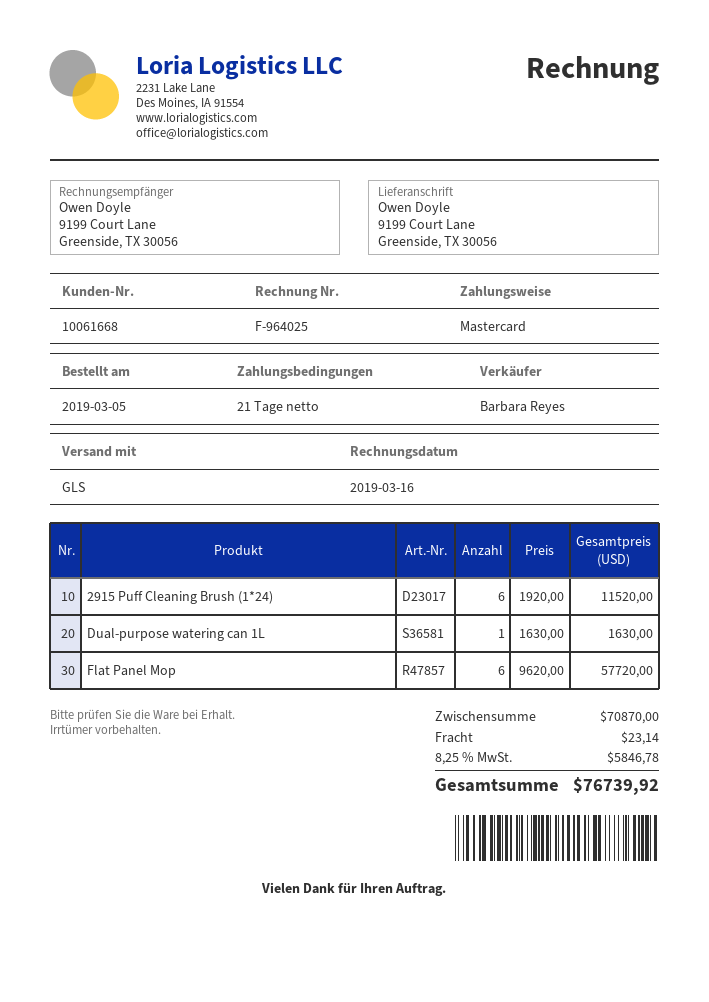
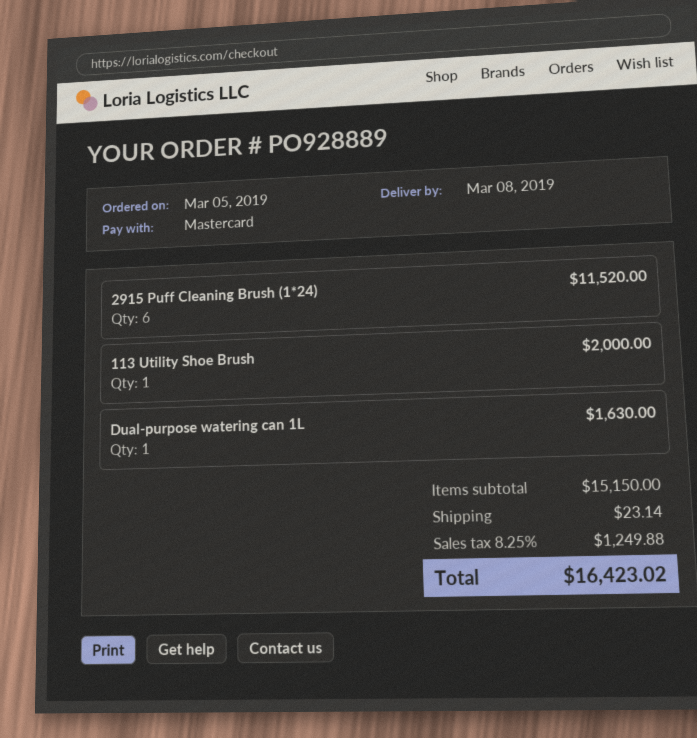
Flat Panel Mop: 6 for 57720.00 -> none
113 Utility Shoe Brush: none -> 1 for 2000.00
subtotal: 70870.00 -> 15150.00
tax: 8.25% = 5846.78 -> 8.25% = 1249.88
total: 76739.92 -> 16423.02

